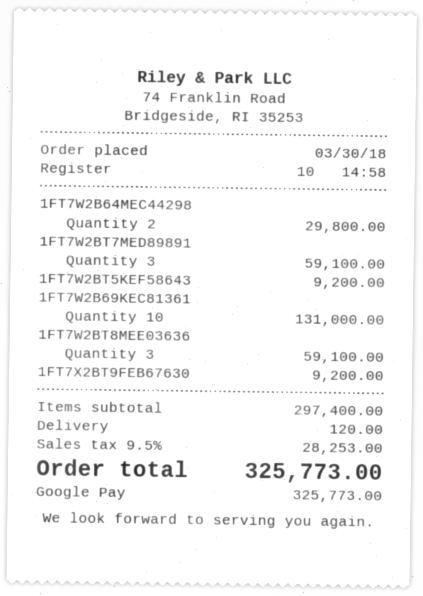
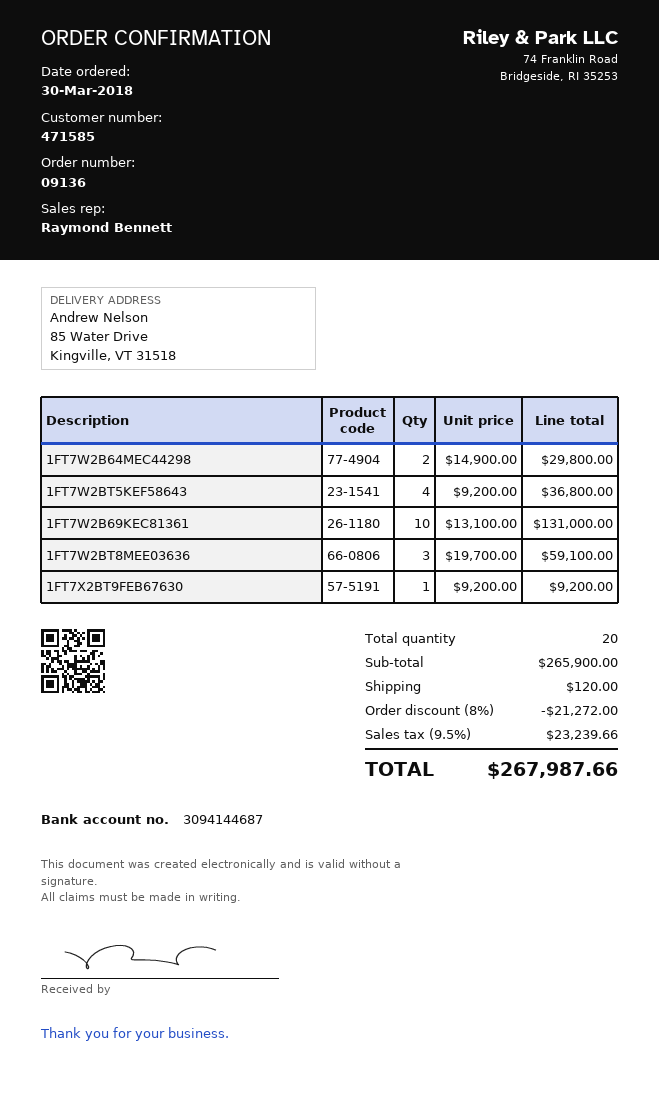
1FT7W2BT7MED89891: 3 for 59100.00 -> none
1FT7W2BT5KEF58643: 1 for 9200.00 -> 4 for 36800.00
subtotal: 297400.00 -> 265900.00
discount: none -> 8% = 21272.00
tax: 9.5% = 28253.00 -> 9.5% = 23239.66
total: 325773.00 -> 267987.66

